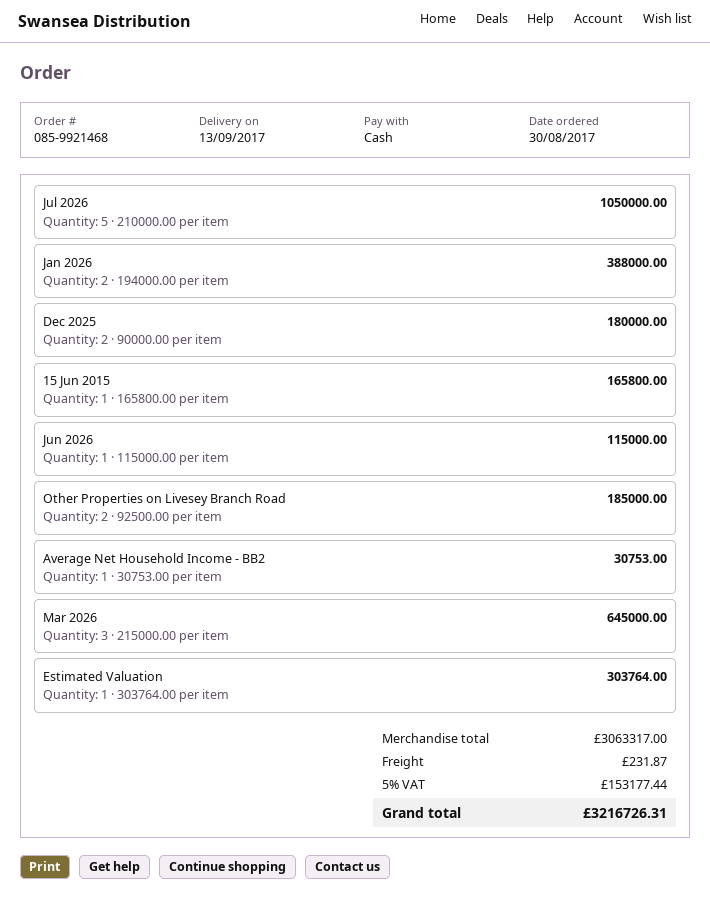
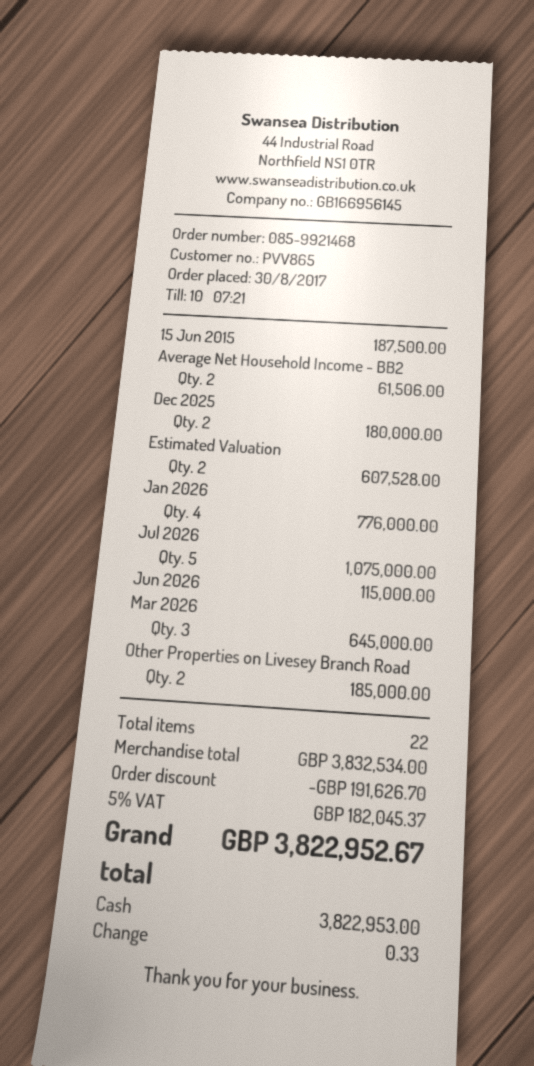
Jul 2026: 5 for 1050000.00 -> 5 for 1075000.00
Jan 2026: 2 for 388000.00 -> 4 for 776000.00
15 Jun 2015: 1 for 165800.00 -> 1 for 187500.00
Average Net Household Income - BB2: 1 for 30753.00 -> 2 for 61506.00
Estimated Valuation: 1 for 303764.00 -> 2 for 607528.00
subtotal: 3063317.00 -> 3832534.00
discount: none -> 191626.70
shipping: 231.87 -> none
tax: 5% = 153177.44 -> 5% = 182045.37
total: 3216726.31 -> 3822952.67

